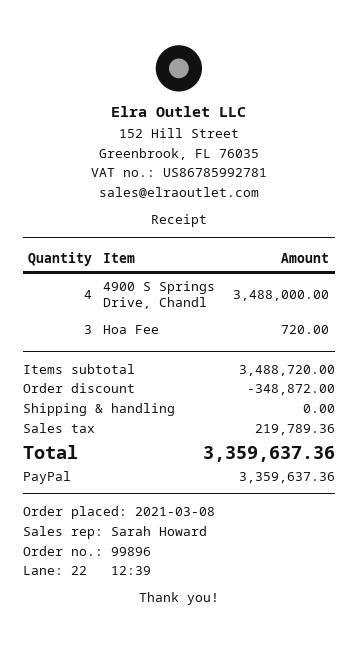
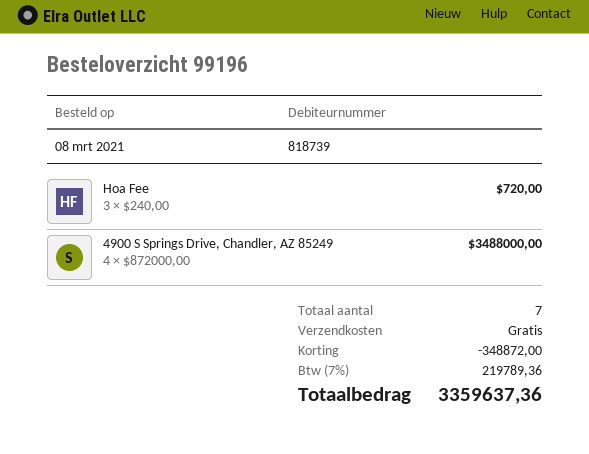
order number: 99896 -> 99196

